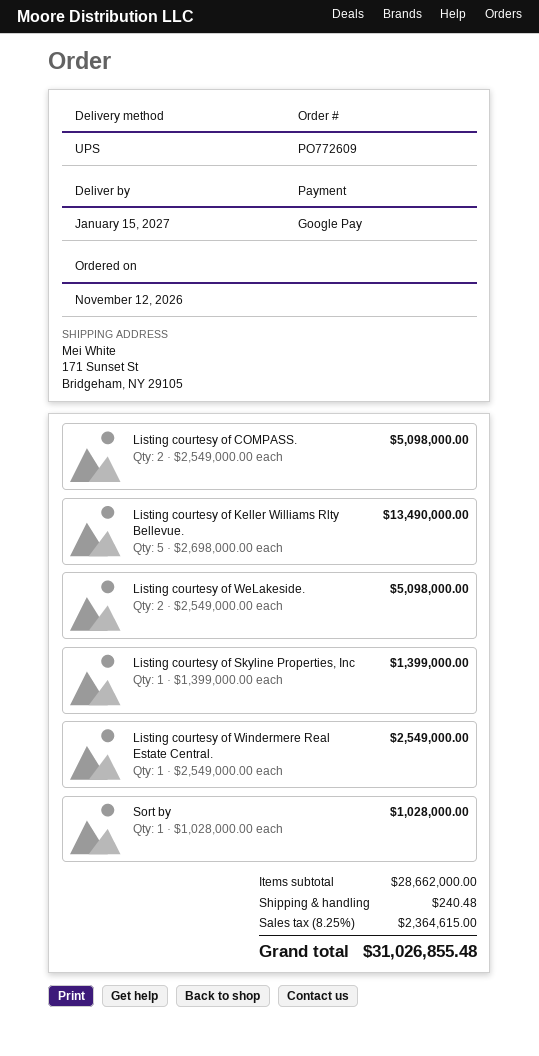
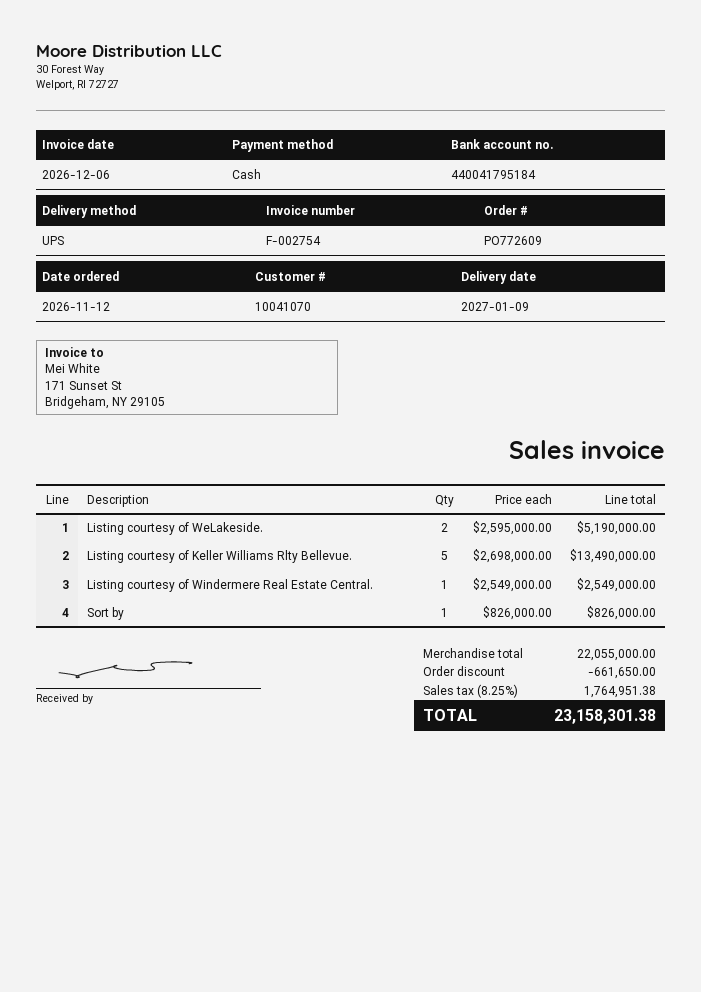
delivery date: 2027-01-15 -> 2027-01-09
payment method: Google Pay -> cash
Listing courtesy of COMPASS.: 2 x 2549000.00 = 5098000.00 -> none
Listing courtesy of WeLakeside.: 2 x 2549000.00 = 5098000.00 -> 2 x 2595000.00 = 5190000.00
Listing courtesy of Skyline Properties, Inc: 1 x 1399000.00 = 1399000.00 -> none
Sort by: 1 x 1028000.00 = 1028000.00 -> 1 x 826000.00 = 826000.00
subtotal: 28662000.00 -> 22055000.00
discount: none -> 661650.00
shipping: 240.48 -> none
tax: 8.25% = 2364615.00 -> 8.25% = 1764951.38
total: 31026855.48 -> 23158301.38

